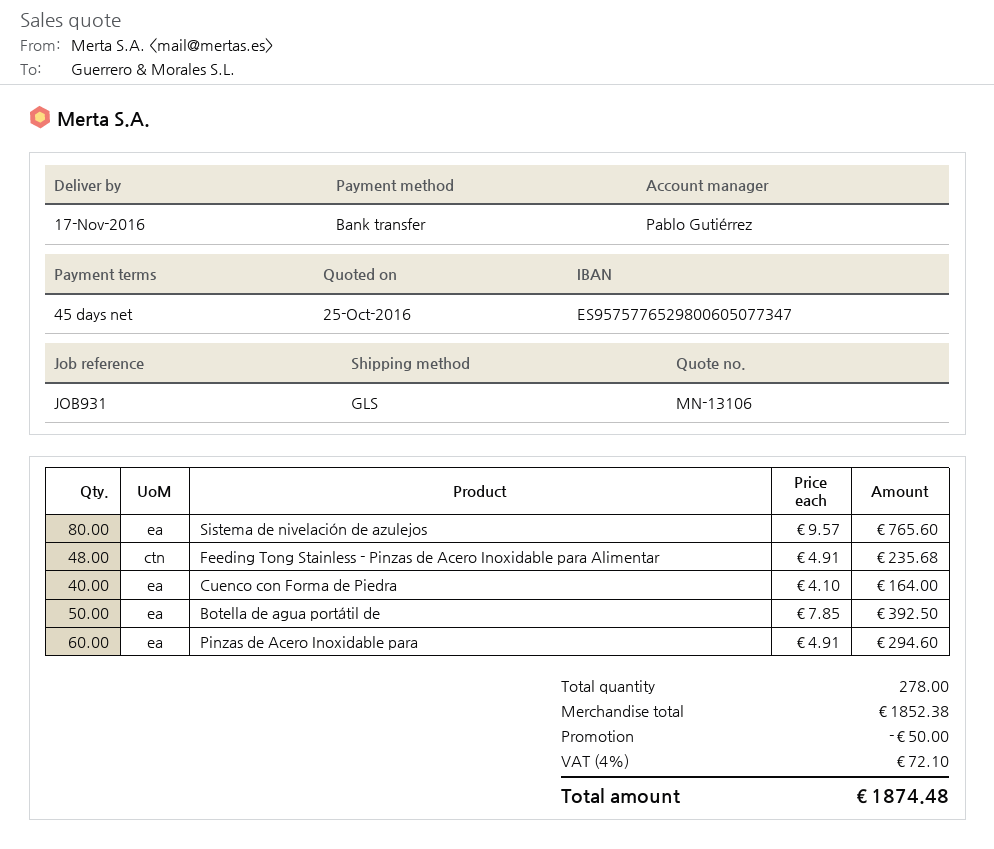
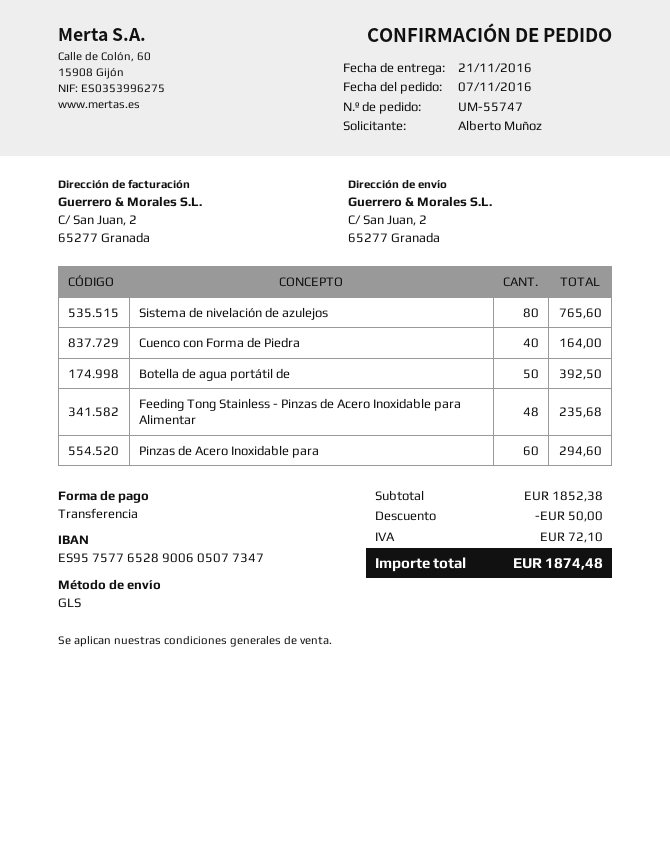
delivery date: 2016-11-17 -> 2016-11-21
bank account: ES9575776529800605077347 -> ES9575776528900605077347

